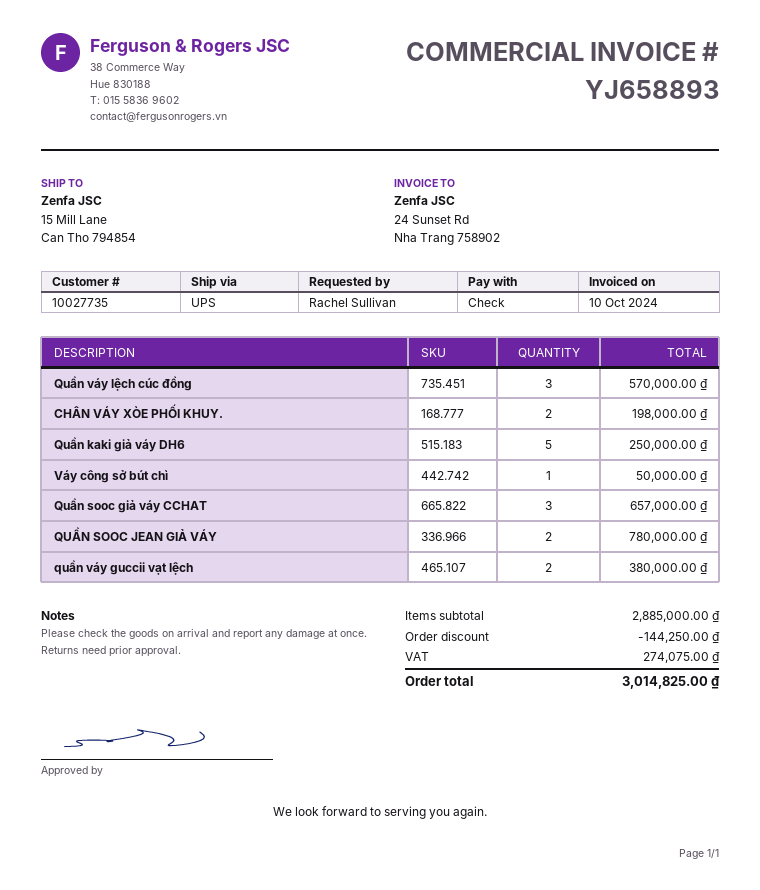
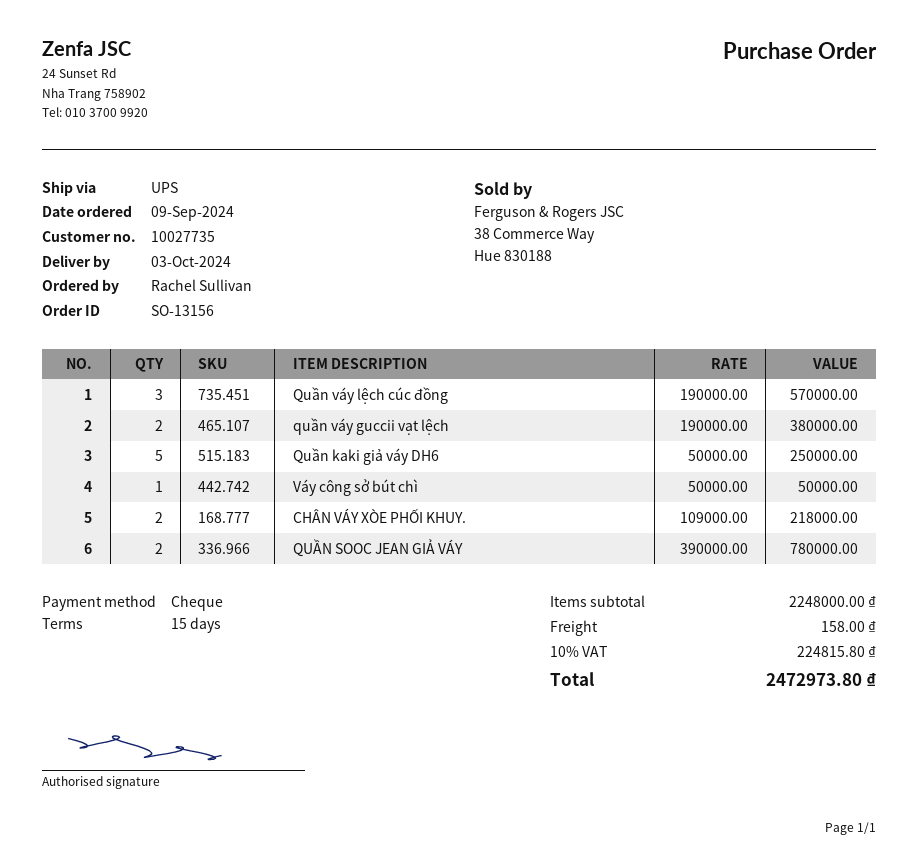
CHÂN VÁY XÒE PHỐI KHUY.: 2 for 198000.00 -> 2 for 218000.00
Quần sooc giả váy CCHAT: 3 for 657000.00 -> none
subtotal: 2885000.00 -> 2248000.00
discount: 144250.00 -> none
shipping: none -> 158.00
tax: 274075.00 -> 224815.80
total: 3014825.00 -> 2472973.80

